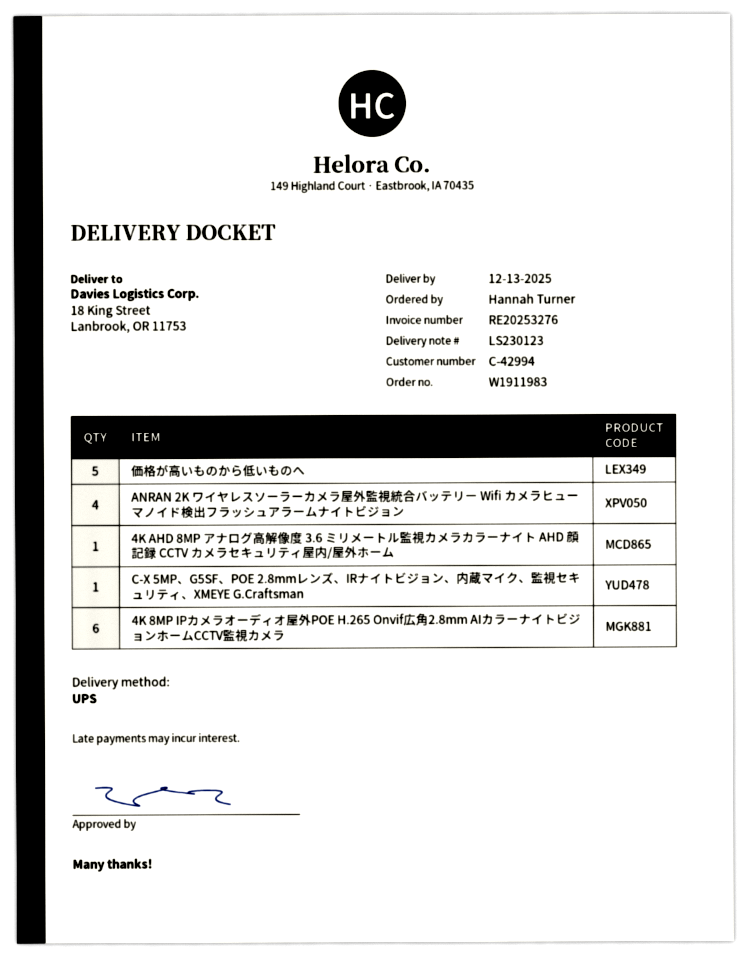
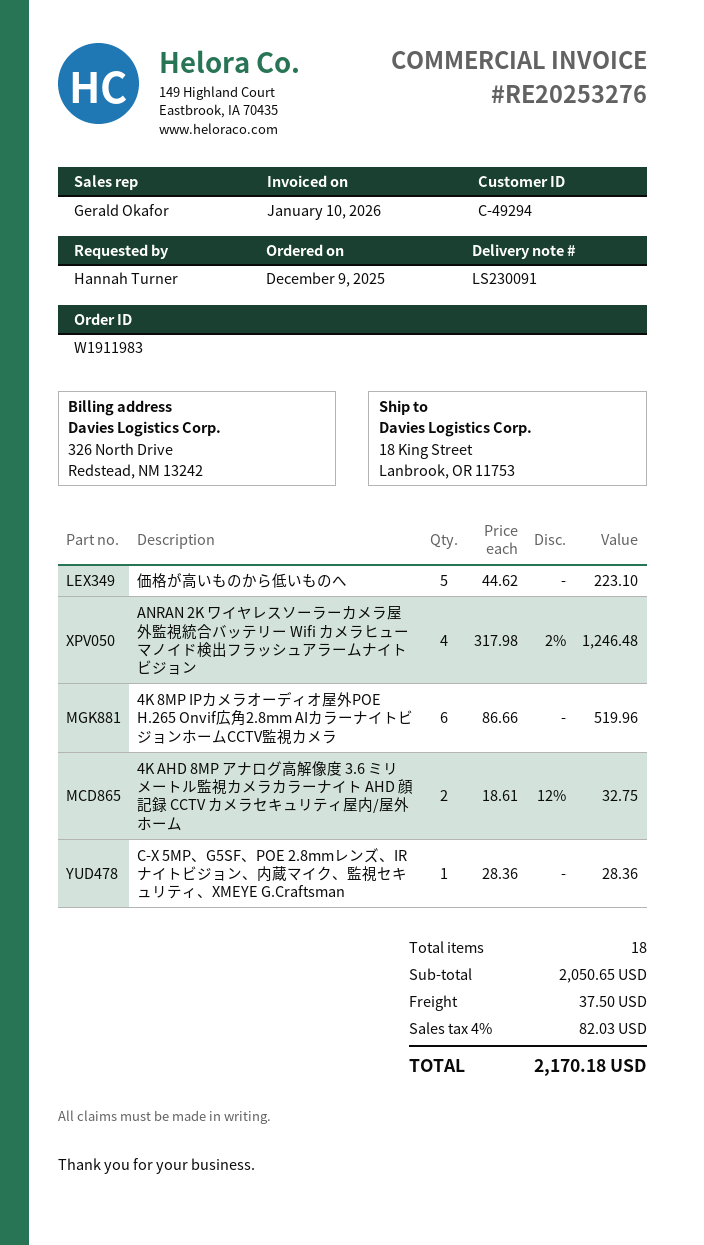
delivery note number: LS230123 -> LS230091
customer number: C-42994 -> C-49294
4K AHD 8MP アナログ高解像度 3.6 ミリメートル監視カメラカラーナイト AHD 顔記録 CCTV カメラセキュリティ屋内/屋外ホーム: 1 -> 2

